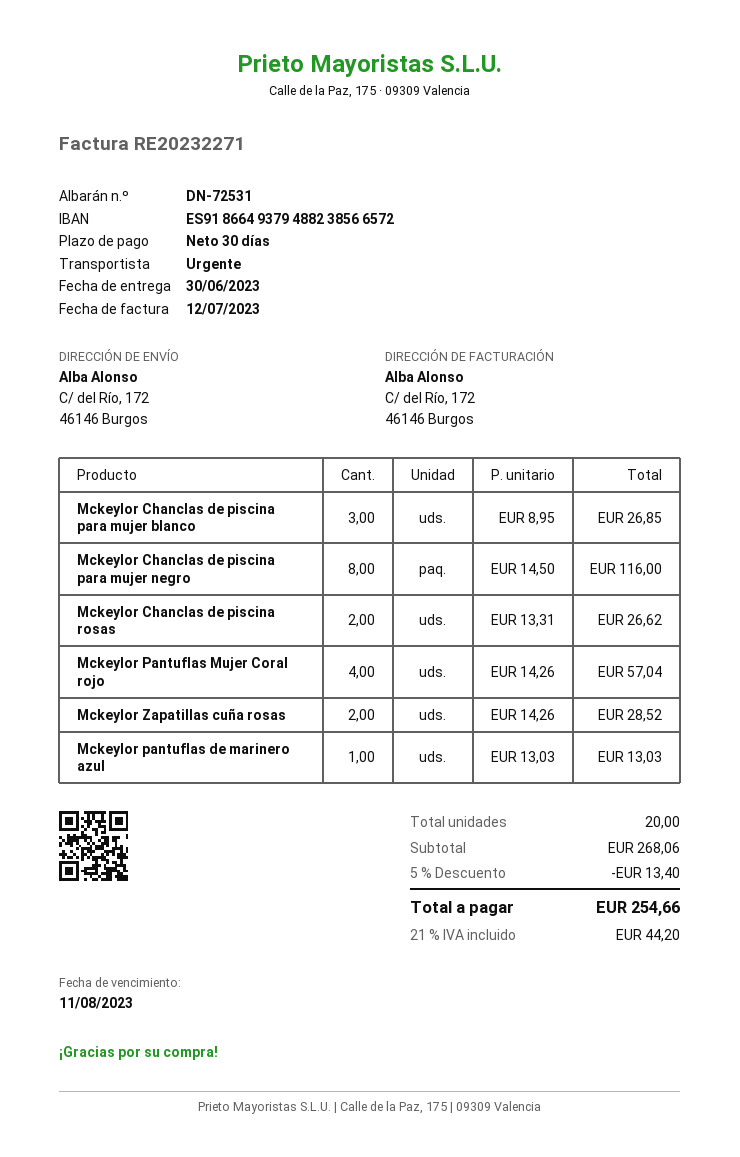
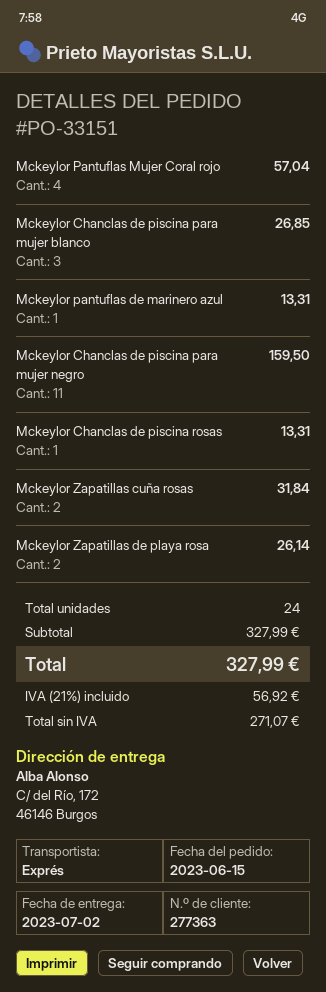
delivery date: 2023-06-30 -> 2023-07-02
Mckeylor Chanclas de piscina para mujer negro: 8 for 116.00 -> 11 for 159.50
Mckeylor Chanclas de piscina rosas: 2 for 26.62 -> 1 for 13.31
Mckeylor Zapatillas cuña rosas: 2 for 28.52 -> 2 for 31.84
Mckeylor pantuflas de marinero azul: 1 for 13.03 -> 1 for 13.31
Mckeylor Zapatillas de playa rosa: none -> 2 for 26.14
total quantity: 20 -> 24
subtotal: 268.06 -> 327.99
discount: 5% = 13.40 -> none
tax: 21% = 44.20 -> 21% = 56.92
total: 254.66 -> 327.99

